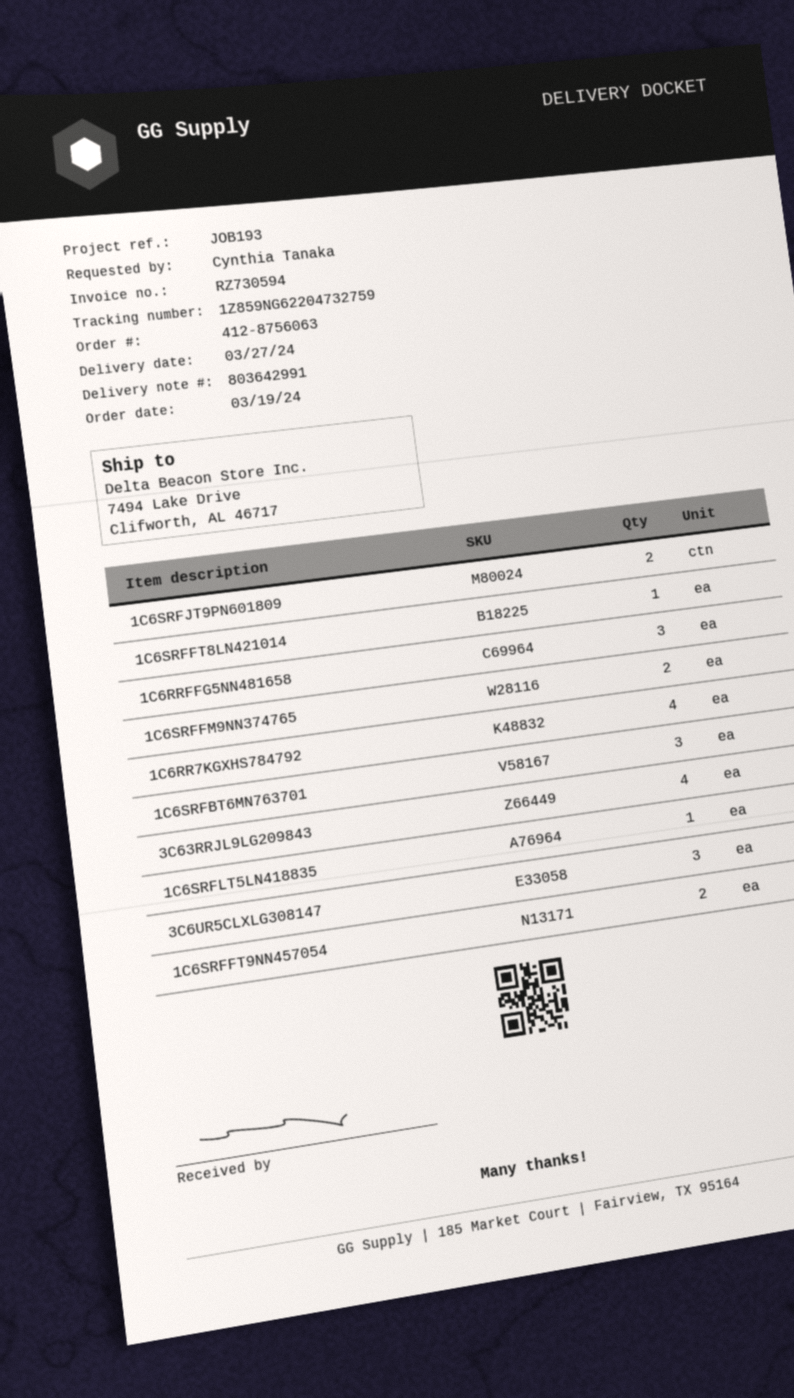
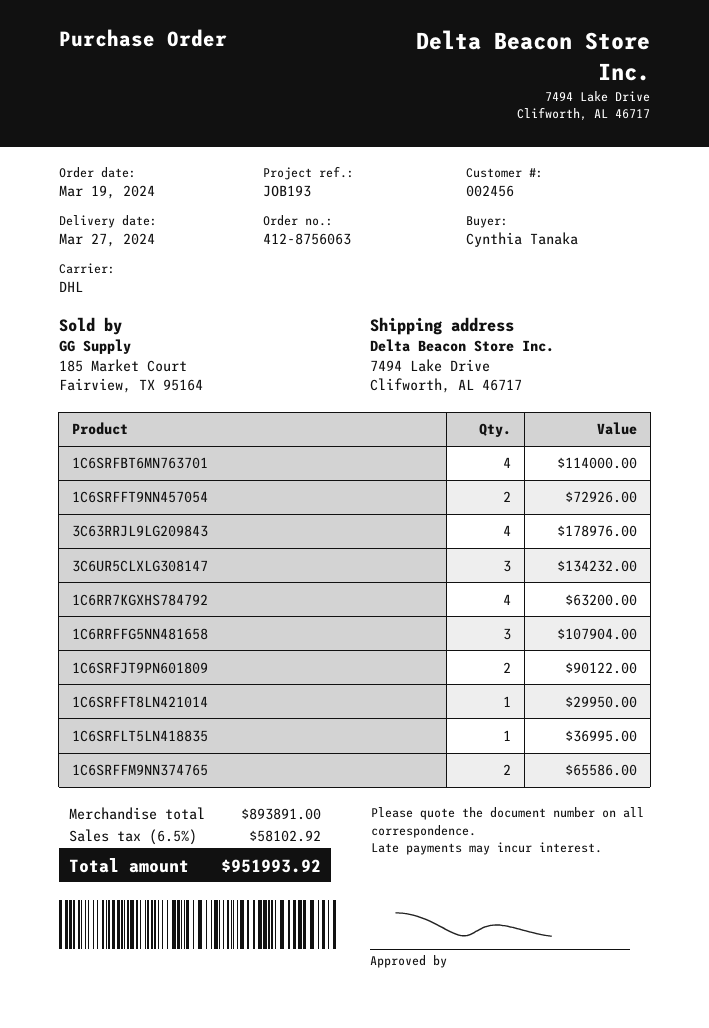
1C6SRFBT6MN763701: 3 -> 4

